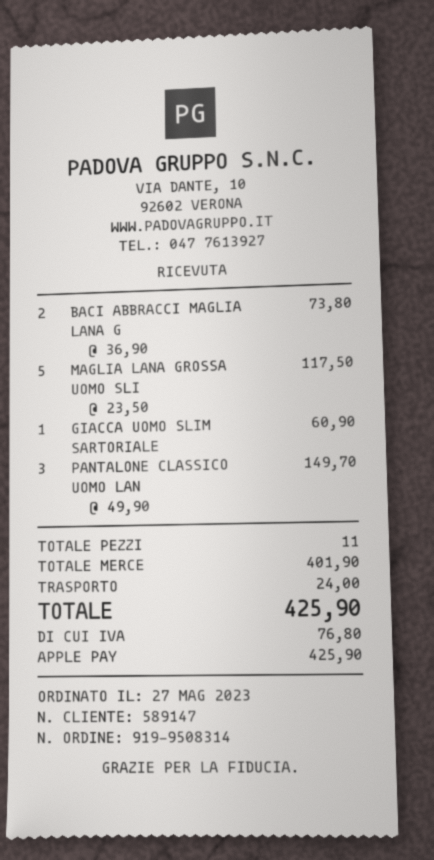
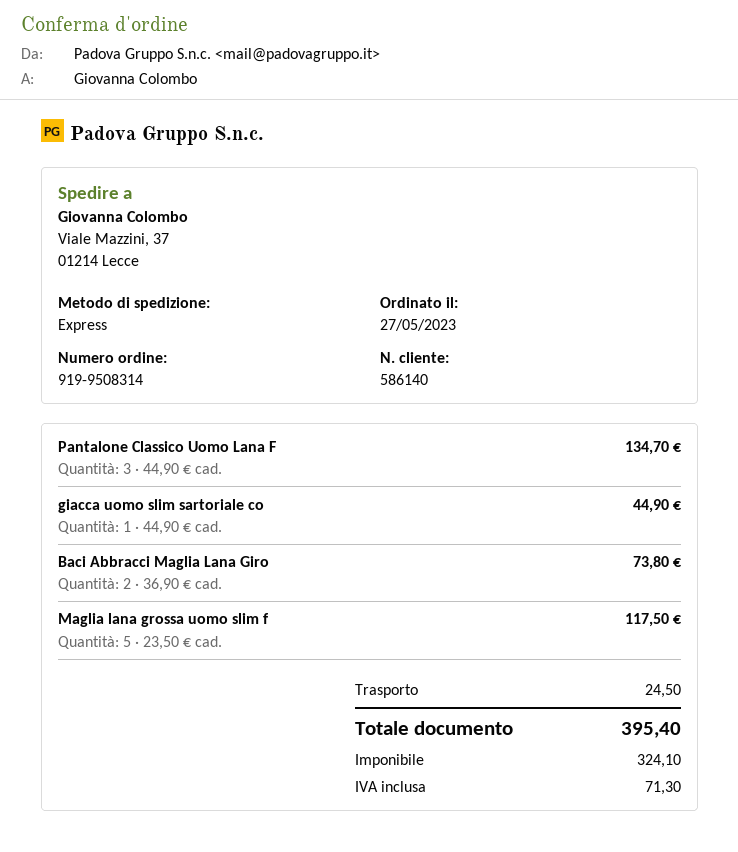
customer number: 589147 -> 586140
GIACCA UOMO SLIM SARTORIALE: 1 x 60.90 = 60.90 -> 1 x 44.90 = 44.90
PANTALONE CLASSICO UOMO LAN: 3 x 49.90 = 149.70 -> 3 x 44.90 = 134.70
shipping: 24.00 -> 24.50
tax: 76.80 -> 71.30
total: 425.90 -> 395.40

